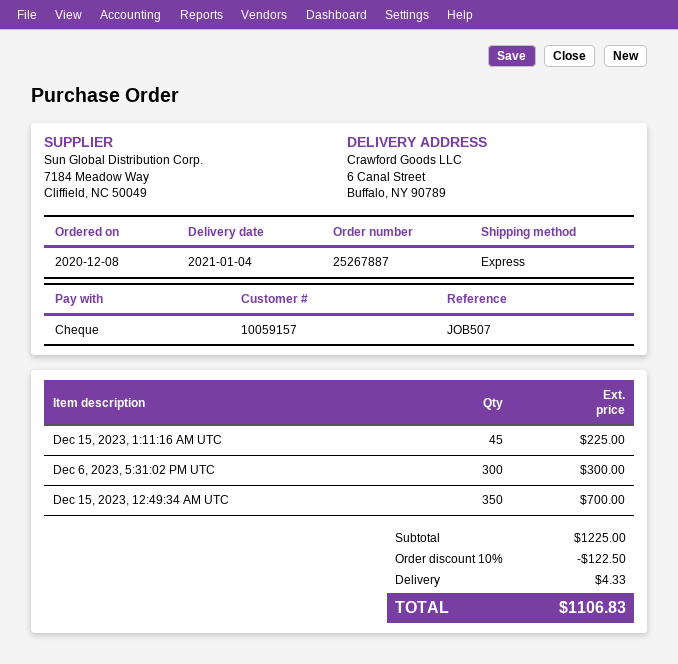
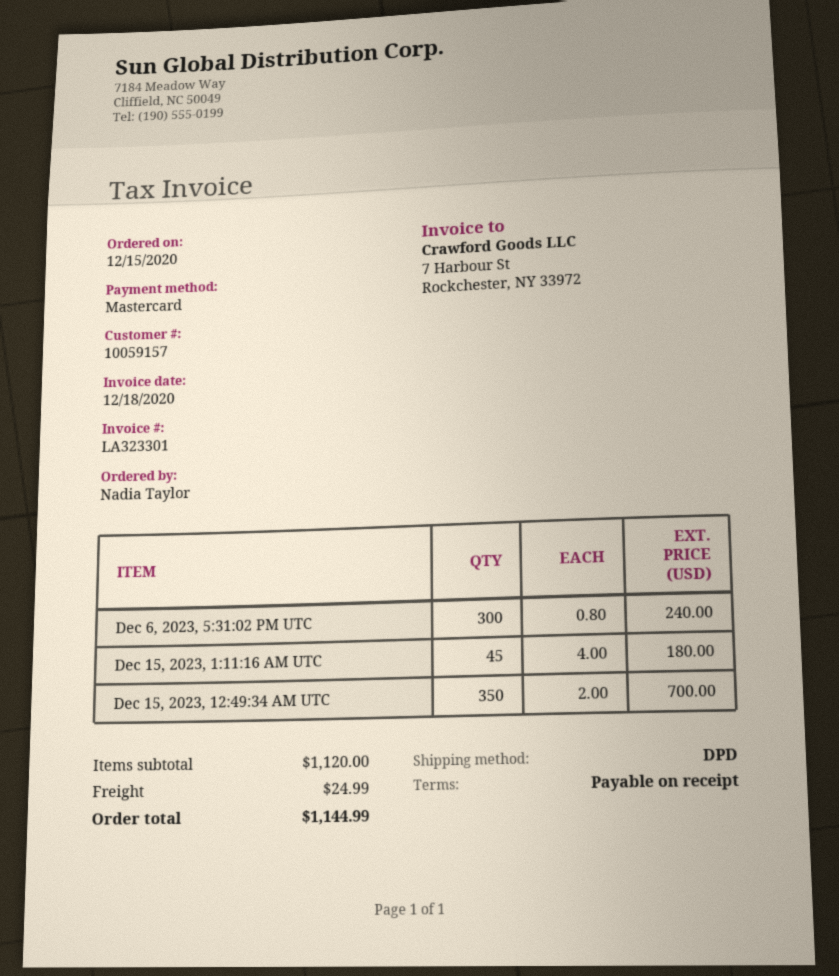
order date: 2020-12-08 -> 2020-12-15
payment method: cheque -> Mastercard
shipping method: express -> DPD
Dec 15, 2023, 1:11:16 AM UTC: 45 for 225.00 -> 45 for 180.00
Dec 6, 2023, 5:31:02 PM UTC: 300 for 300.00 -> 300 for 240.00
subtotal: 1225.00 -> 1120.00
discount: 10% = 122.50 -> none
shipping: 4.33 -> 24.99
total: 1106.83 -> 1144.99

